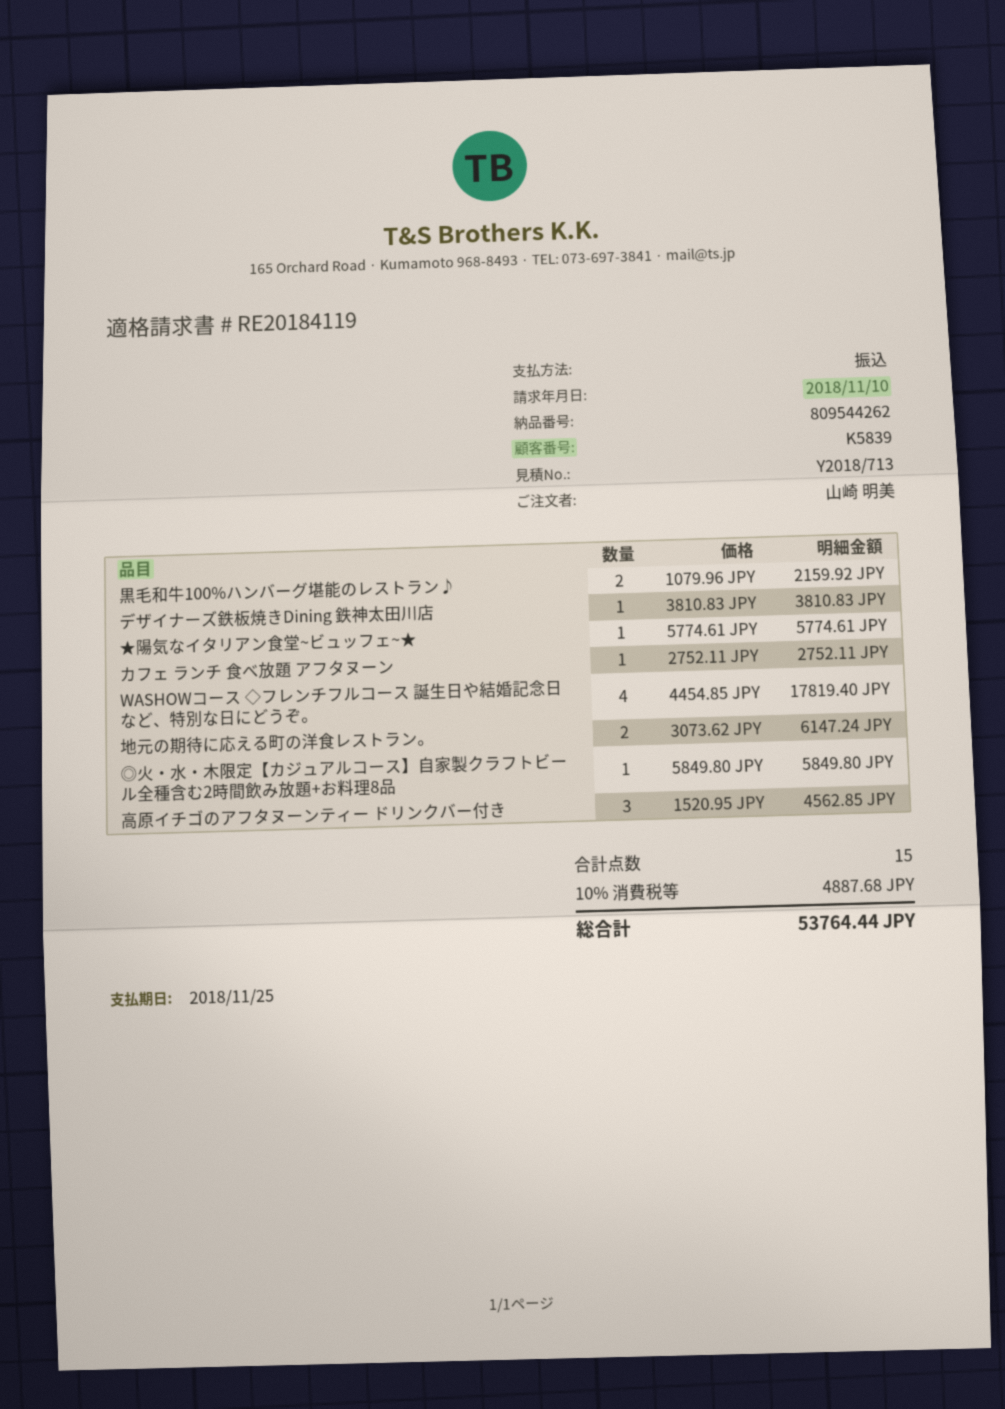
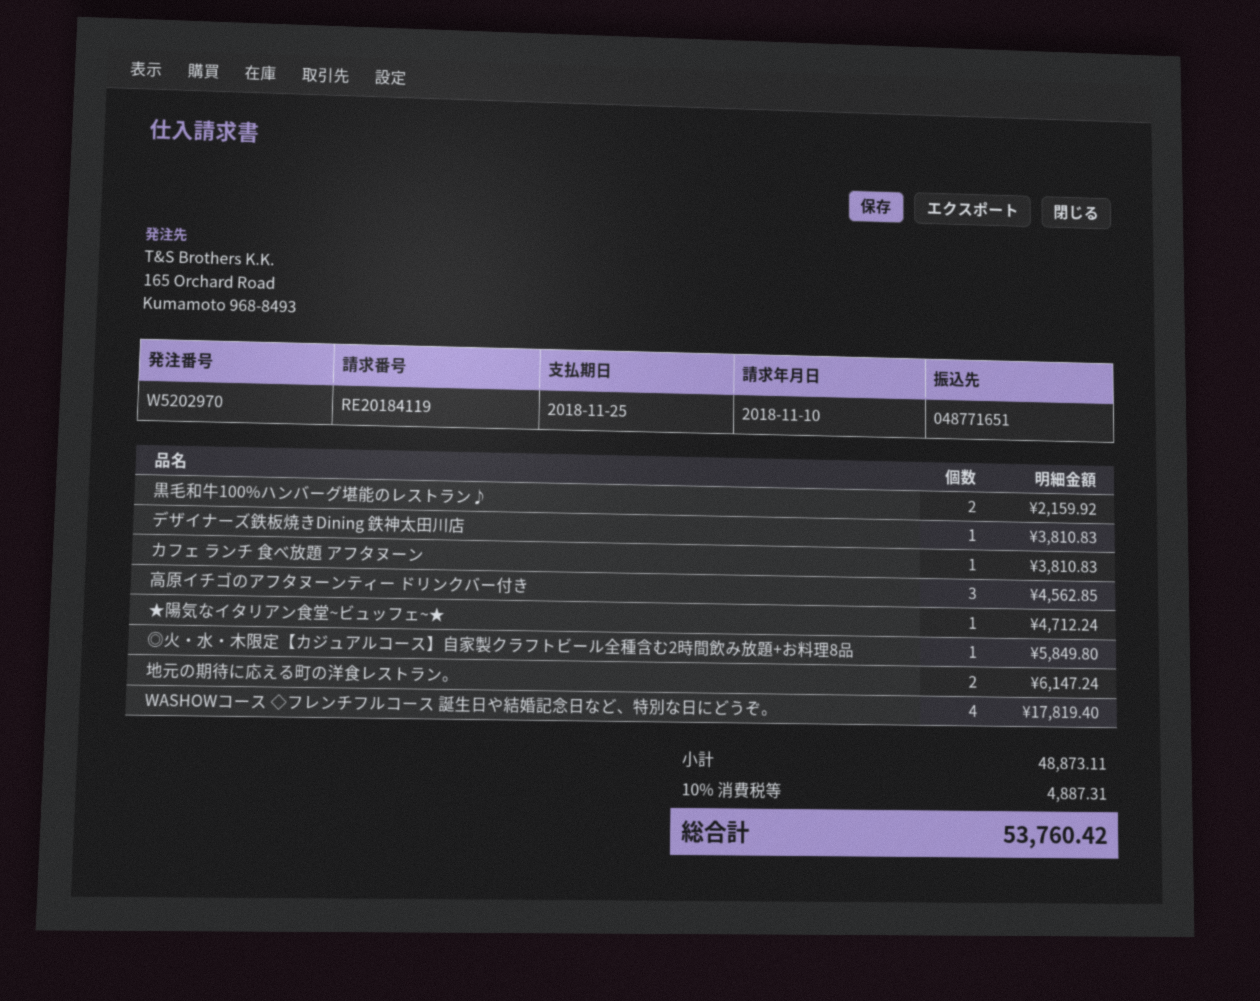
★陽気なイタリアン食堂~ビュッフェ~★: 1 for 5774.61 -> 1 for 4712.24
カフェ ランチ 食べ放題 アフタヌーン: 1 for 2752.11 -> 1 for 3810.83
tax: 10% = 4887.68 -> 10% = 4887.31
total: 53764.44 -> 53760.42

